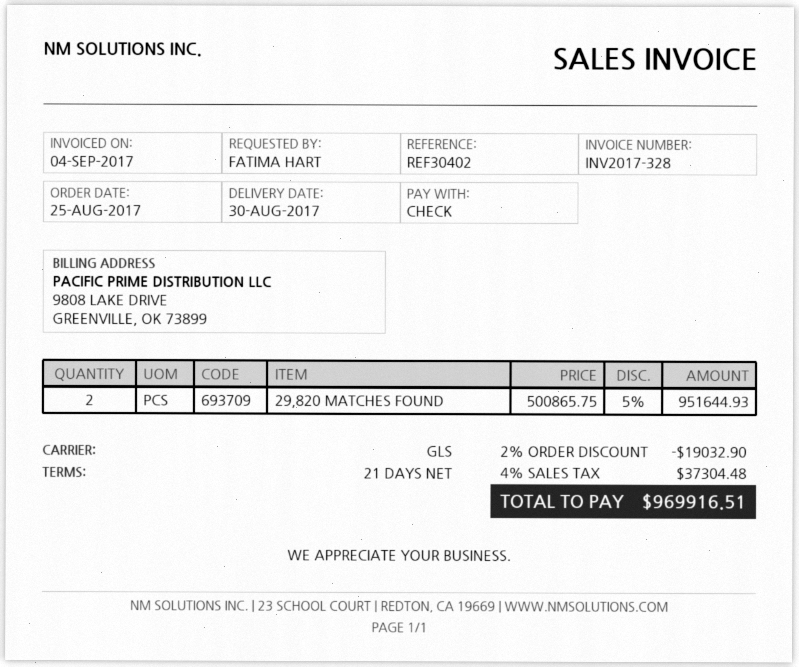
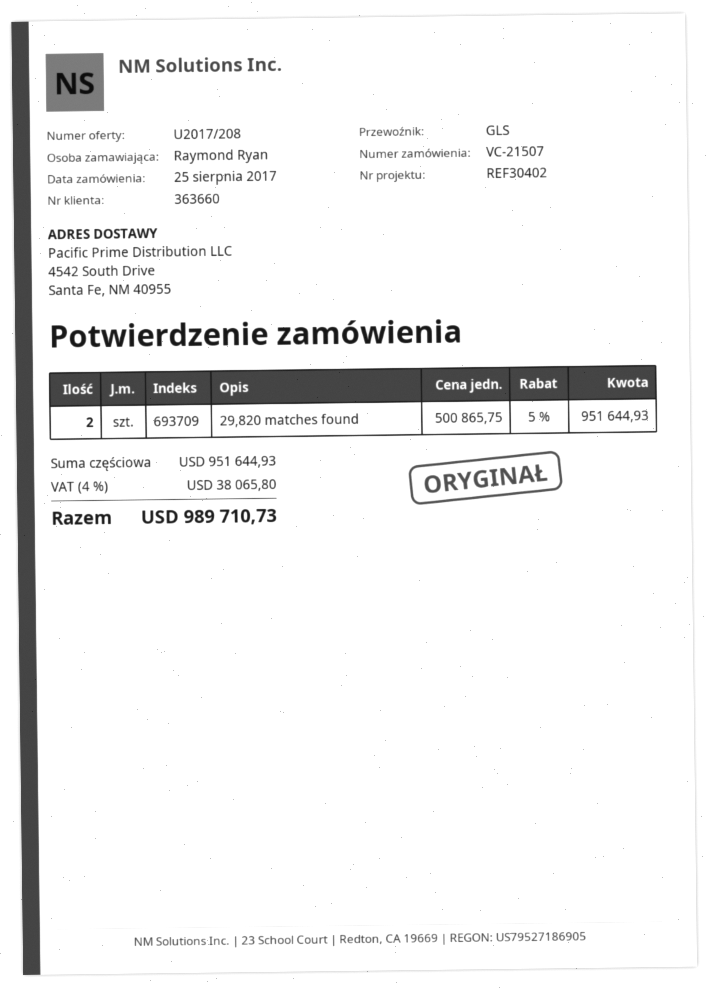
ordered by: FATIMA HART -> Raymond Ryan
discount: 2% = 19032.90 -> none
tax: 4% = 37304.48 -> 4% = 38065.80
total: 969916.51 -> 989710.73

